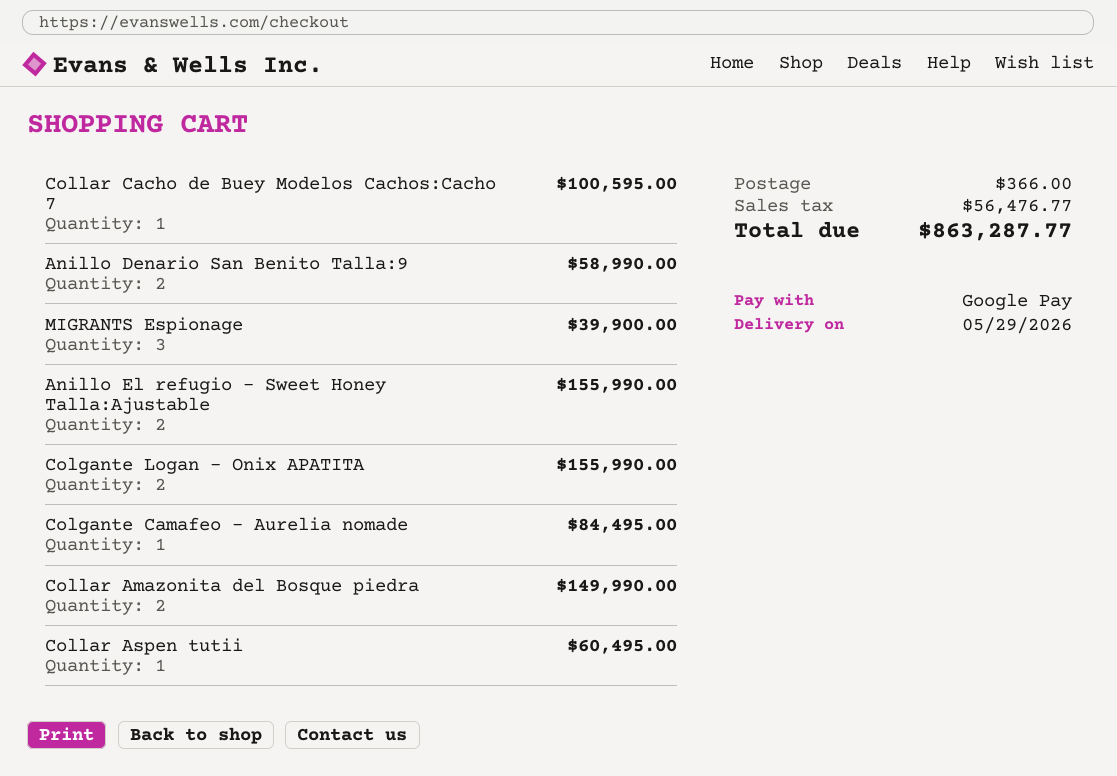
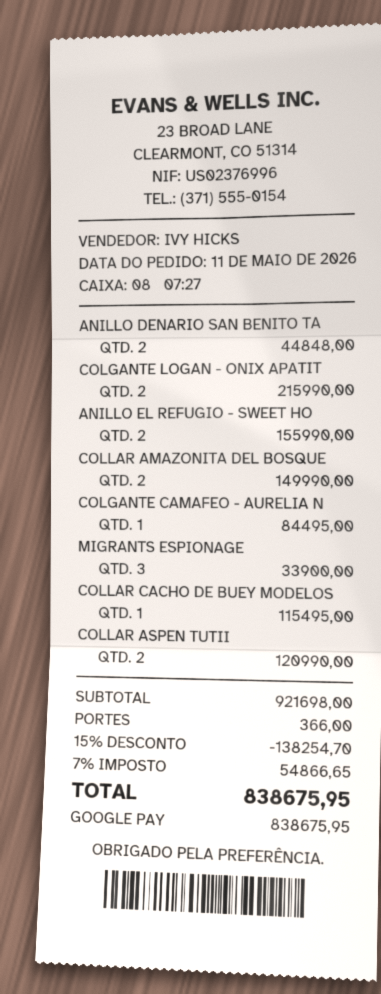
Collar Cacho de Buey Modelos Cachos:Cacho 7: 1 for 100595.00 -> 1 for 115495.00
Anillo Denario San Benito Talla:9: 2 for 58990.00 -> 2 for 44848.00
MIGRANTS Espionage: 3 for 39900.00 -> 3 for 33900.00
Colgante Logan - Onix APATITA: 2 for 155990.00 -> 2 for 215990.00
Collar Aspen tutii: 1 for 60495.00 -> 2 for 120990.00
discount: none -> 15% = 138254.70
tax: 56476.77 -> 54866.65
total: 863287.77 -> 838675.95

